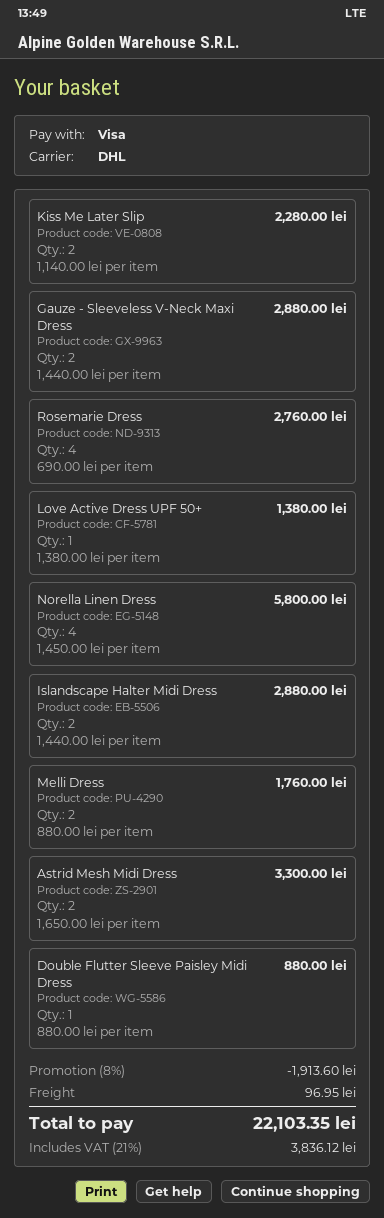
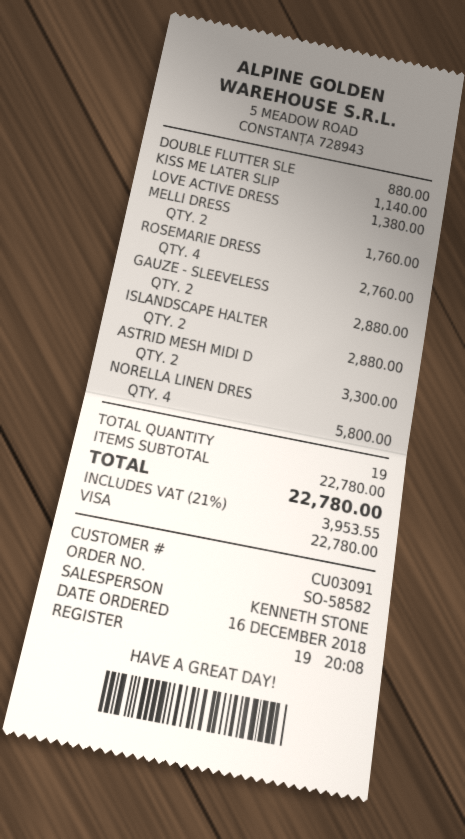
Kiss Me Later Slip: 2 for 2280.00 -> 1 for 1140.00
discount: 8% = 1913.60 -> none
shipping: 96.95 -> none
tax: 21% = 3836.12 -> 21% = 3953.55
total: 22103.35 -> 22780.00

